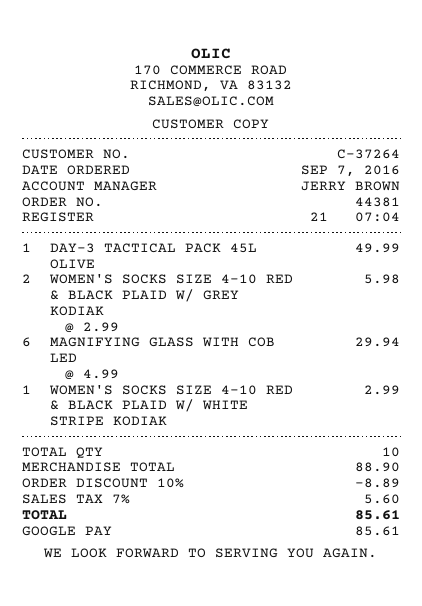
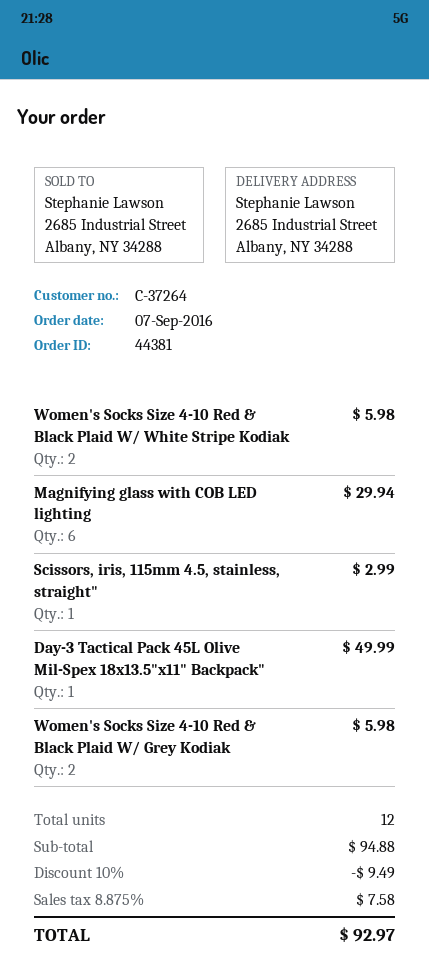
WOMEN'S SOCKS SIZE 4-10 RED & BLACK PLAID W/ WHITE STRIPE KODIAK: 1 for 2.99 -> 2 for 5.98
Scissors, iris, 115mm 4.5, stainless, straight": none -> 1 for 2.99
total quantity: 10 -> 12
subtotal: 88.90 -> 94.88
discount: 10% = 8.89 -> 10% = 9.49
tax: 7% = 5.60 -> 8.875% = 7.58
total: 85.61 -> 92.97

